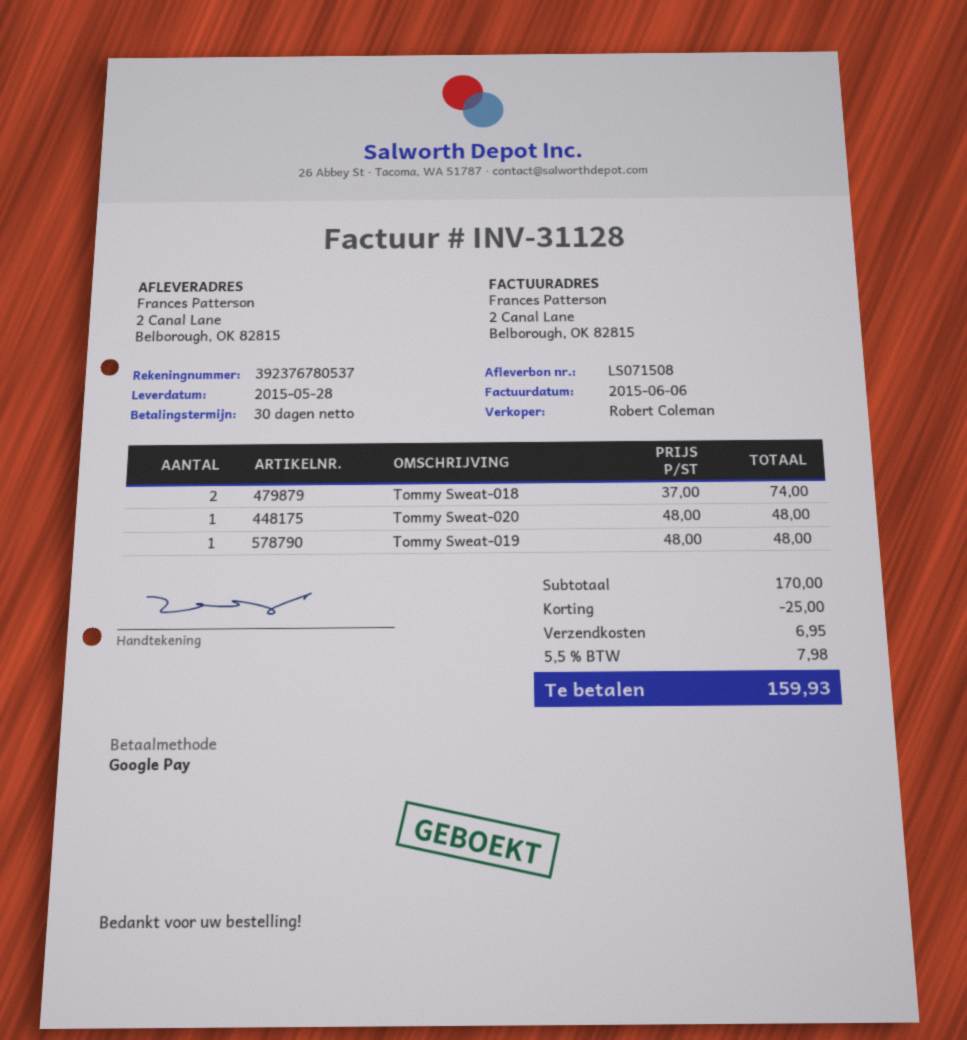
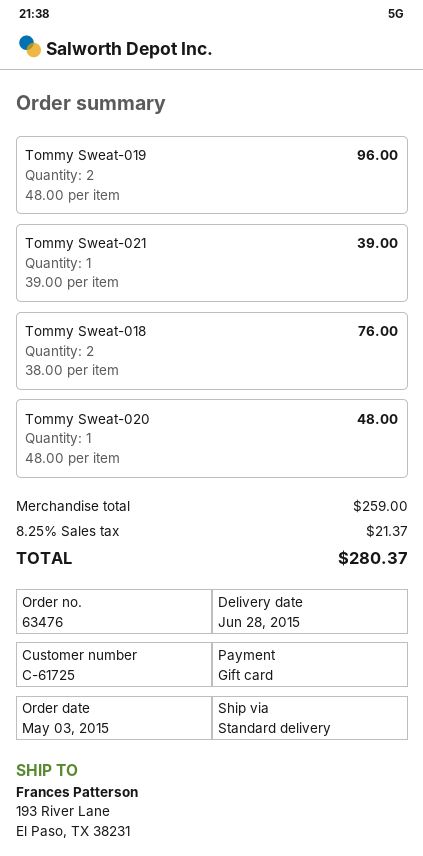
delivery date: 2015-05-28 -> 2015-06-28
payment method: Google Pay -> gift card
ship to: 2 Canal Lane, Belborough, OK 82815 -> 193 River Lane, El Paso, TX 38231
Tommy Sweat-018: 2 x 37.00 = 74.00 -> 2 x 38.00 = 76.00
Tommy Sweat-019: 1 x 48.00 = 48.00 -> 2 x 48.00 = 96.00
Tommy Sweat-021: none -> 1 x 39.00 = 39.00
subtotal: 170.00 -> 259.00
discount: 25.00 -> none
shipping: 6.95 -> none
tax: 5.5% = 7.98 -> 8.25% = 21.37
total: 159.93 -> 280.37

